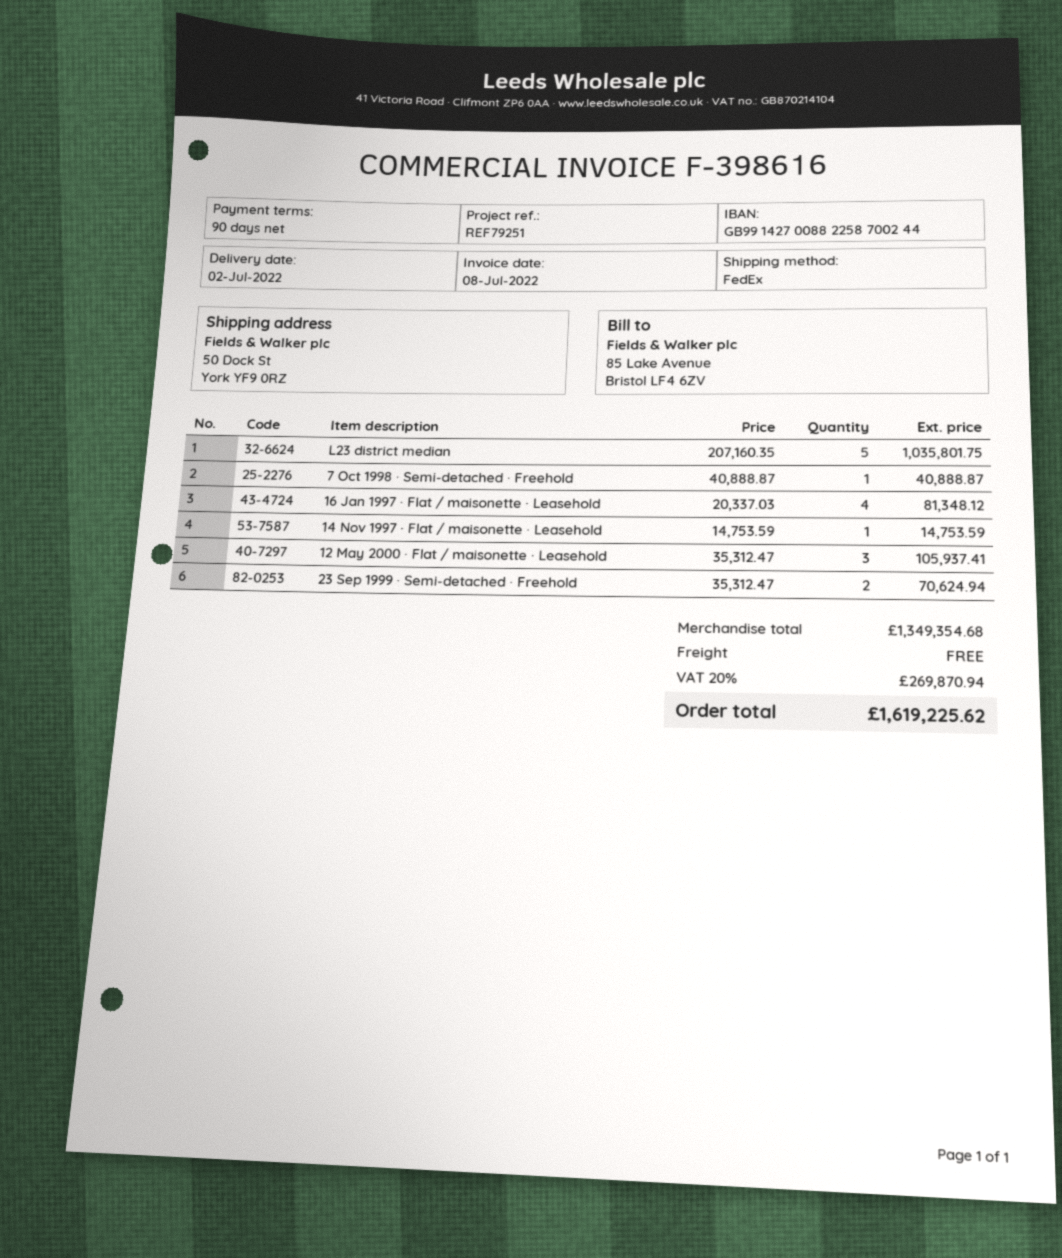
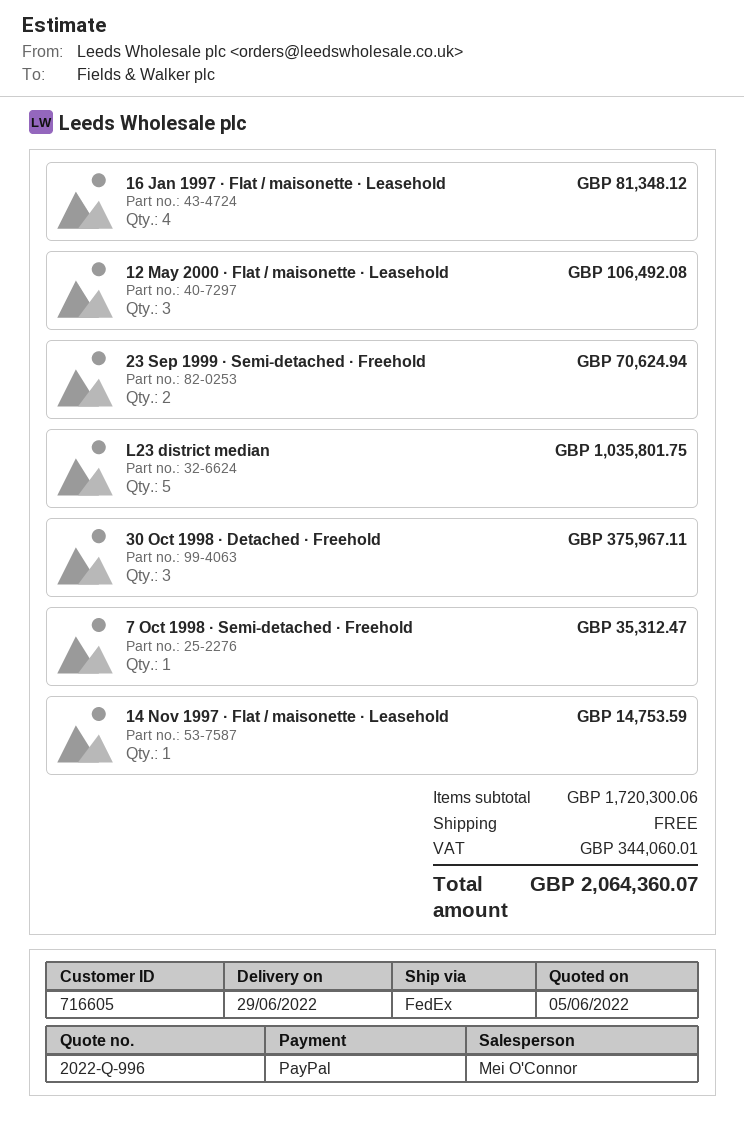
delivery date: 2022-07-02 -> 2022-06-29
7 Oct 1998 · Semi-detached · Freehold: 1 for 40888.87 -> 1 for 35312.47
12 May 2000 · Flat / maisonette · Leasehold: 3 for 105937.41 -> 3 for 106492.08
30 Oct 1998 · Detached · Freehold: none -> 3 for 375967.11
subtotal: 1349354.68 -> 1720300.06
tax: 269870.94 -> 344060.01
total: 1619225.62 -> 2064360.07

